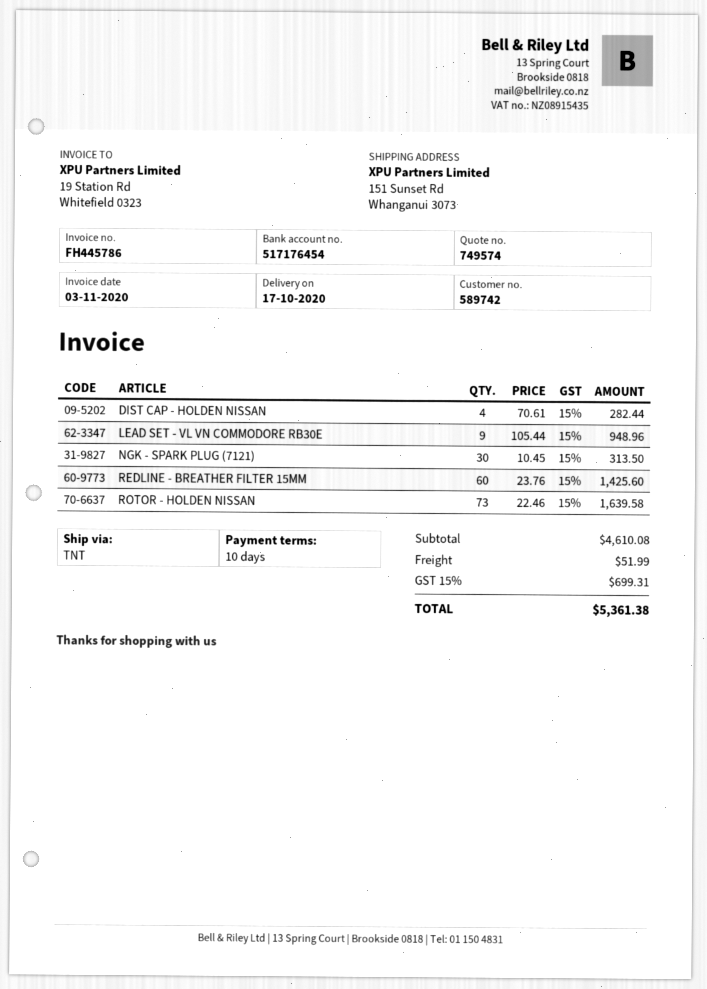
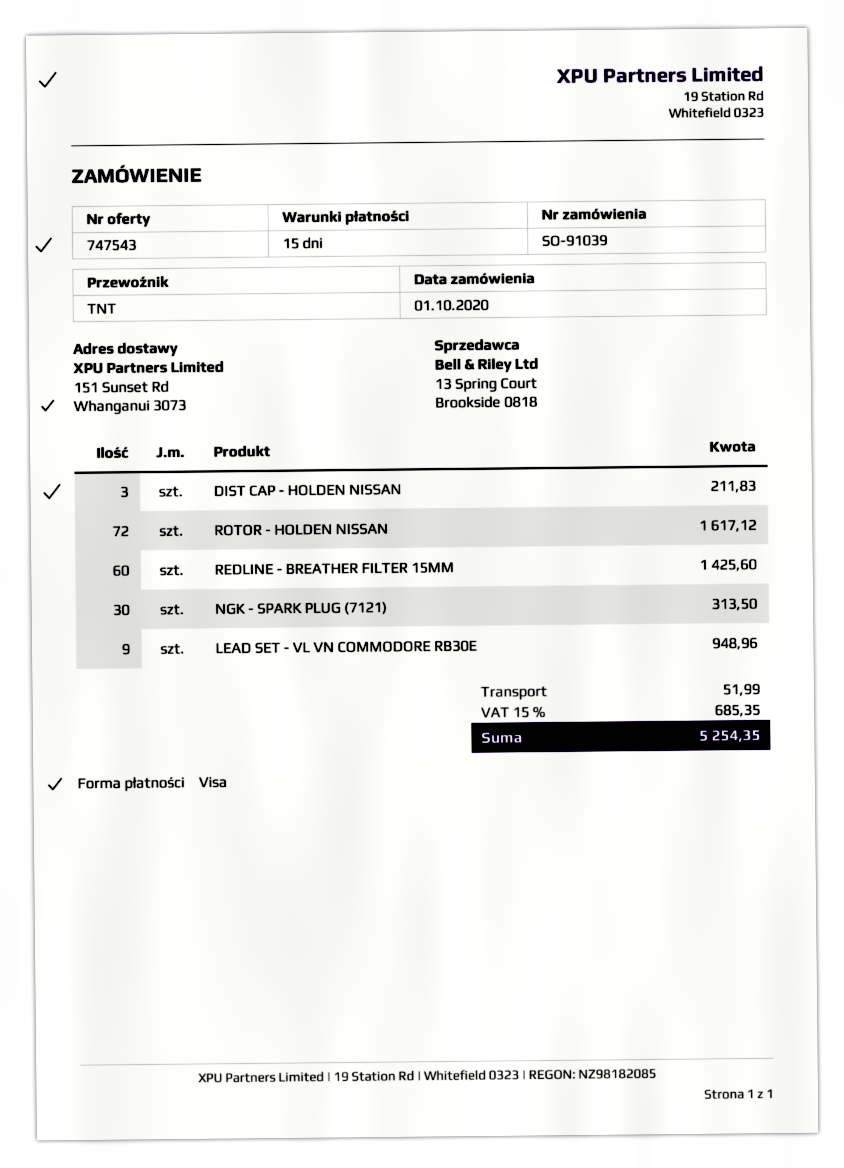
quote number: 749574 -> 747543
payment terms: 10 days -> 15 days
DIST CAP - HOLDEN NISSAN: 4 for 282.44 -> 3 for 211.83
ROTOR - HOLDEN NISSAN: 73 for 1639.58 -> 72 for 1617.12
tax: 15% = 699.31 -> 15% = 685.35
total: 5361.38 -> 5254.35

